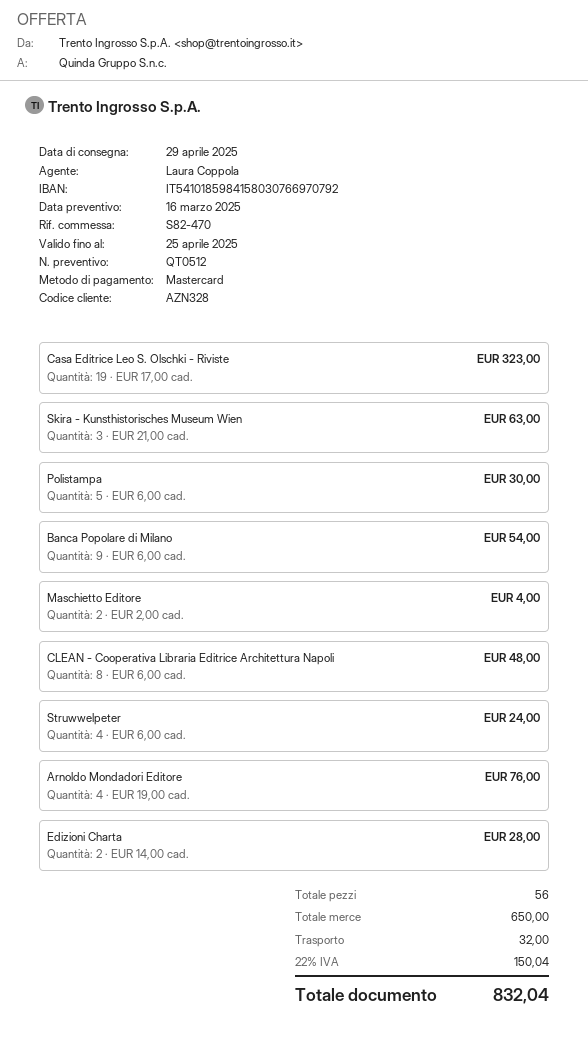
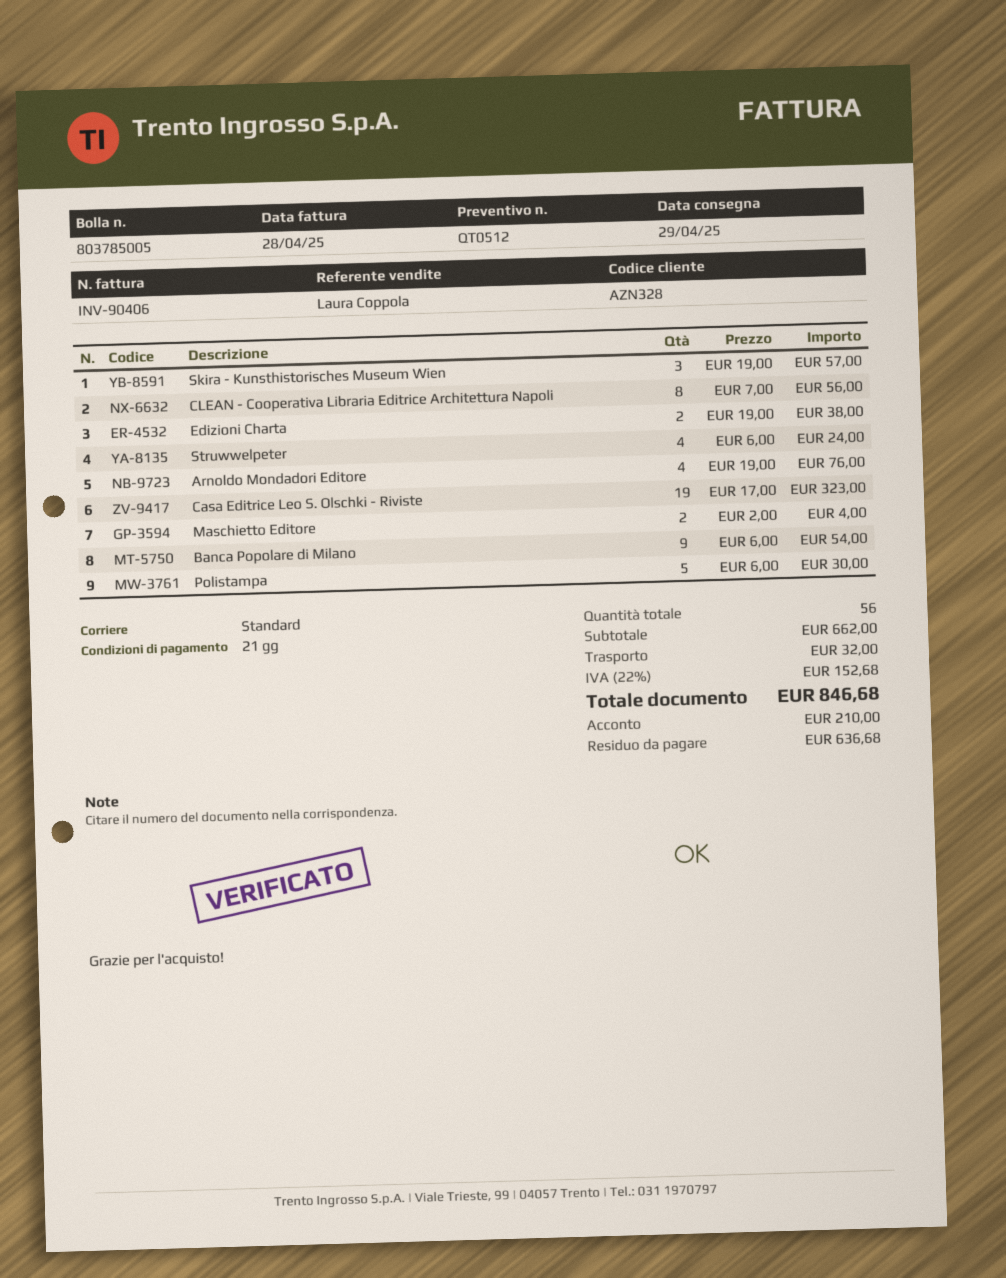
Skira - Kunsthistorisches Museum Wien: 3 x 21.00 = 63.00 -> 3 x 19.00 = 57.00
CLEAN - Cooperativa Libraria Editrice Architettura Napoli: 8 x 6.00 = 48.00 -> 8 x 7.00 = 56.00
Edizioni Charta: 2 x 14.00 = 28.00 -> 2 x 19.00 = 38.00
subtotal: 650.00 -> 662.00
tax: 22% = 150.04 -> 22% = 152.68
total: 832.04 -> 846.68

